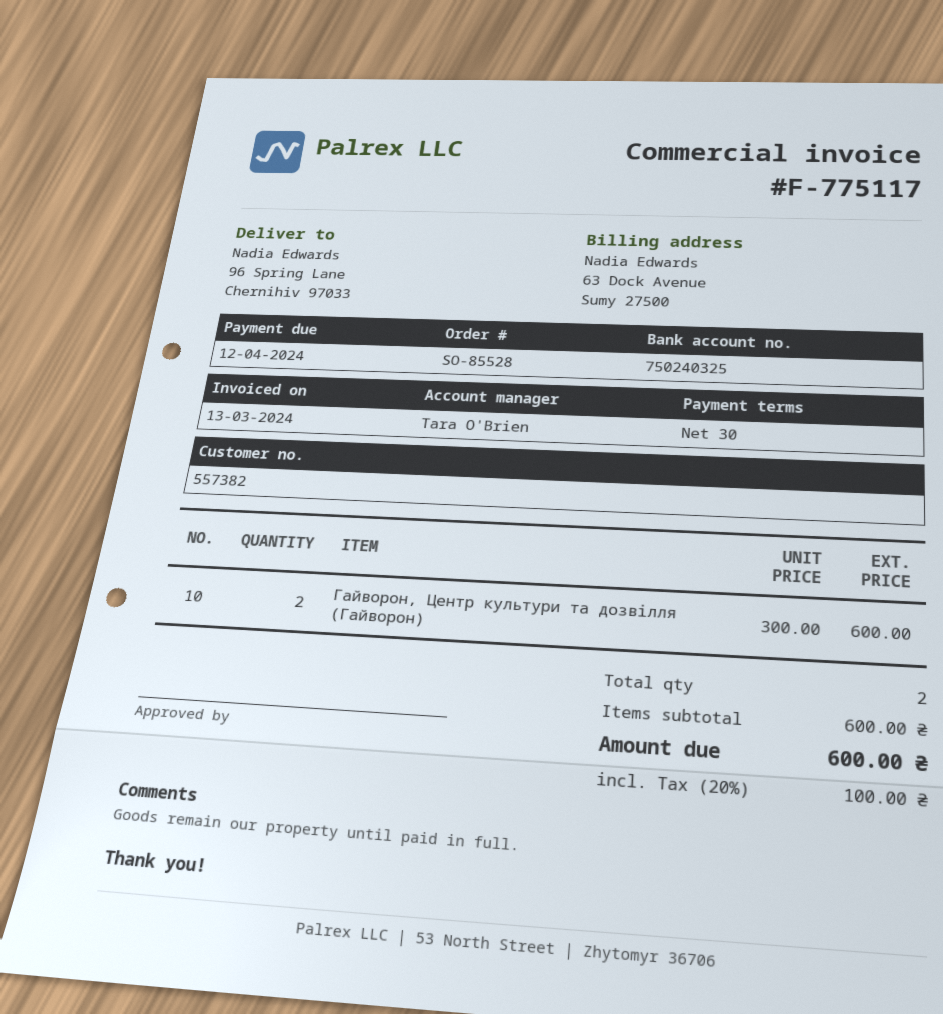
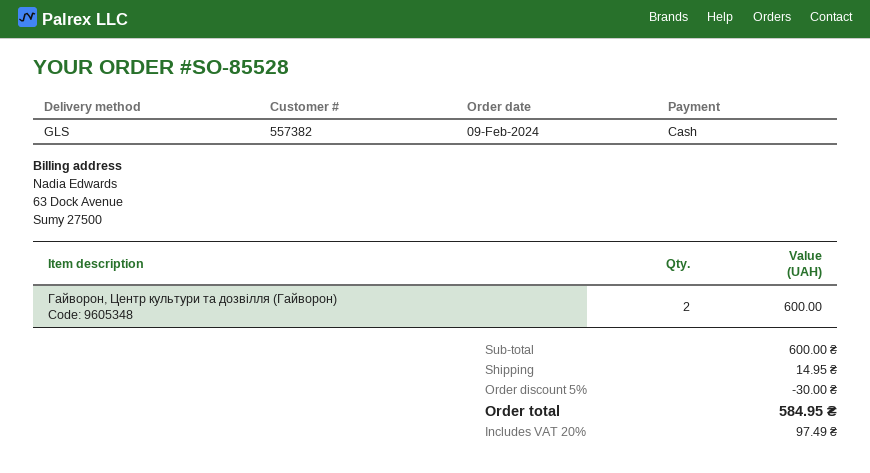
discount: none -> 5% = 30.00
shipping: none -> 14.95
tax: 20% = 100.00 -> 20% = 97.49
total: 600.00 -> 584.95

